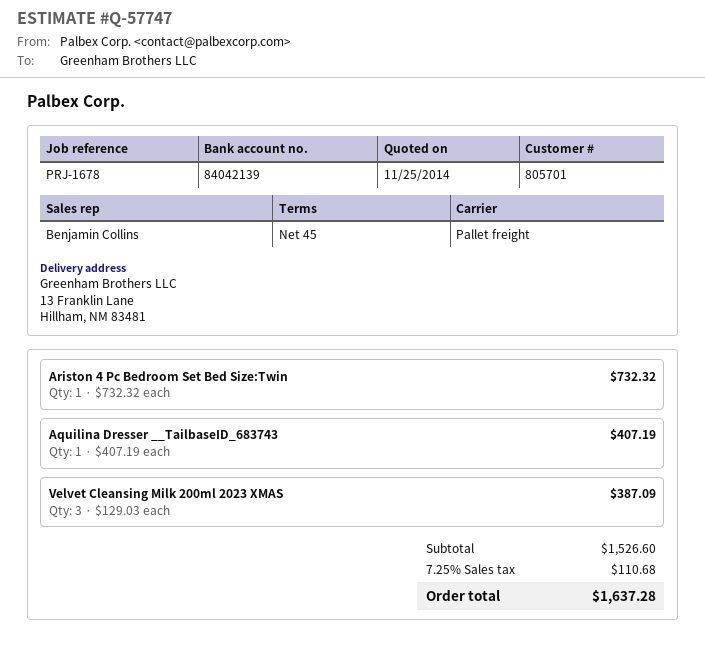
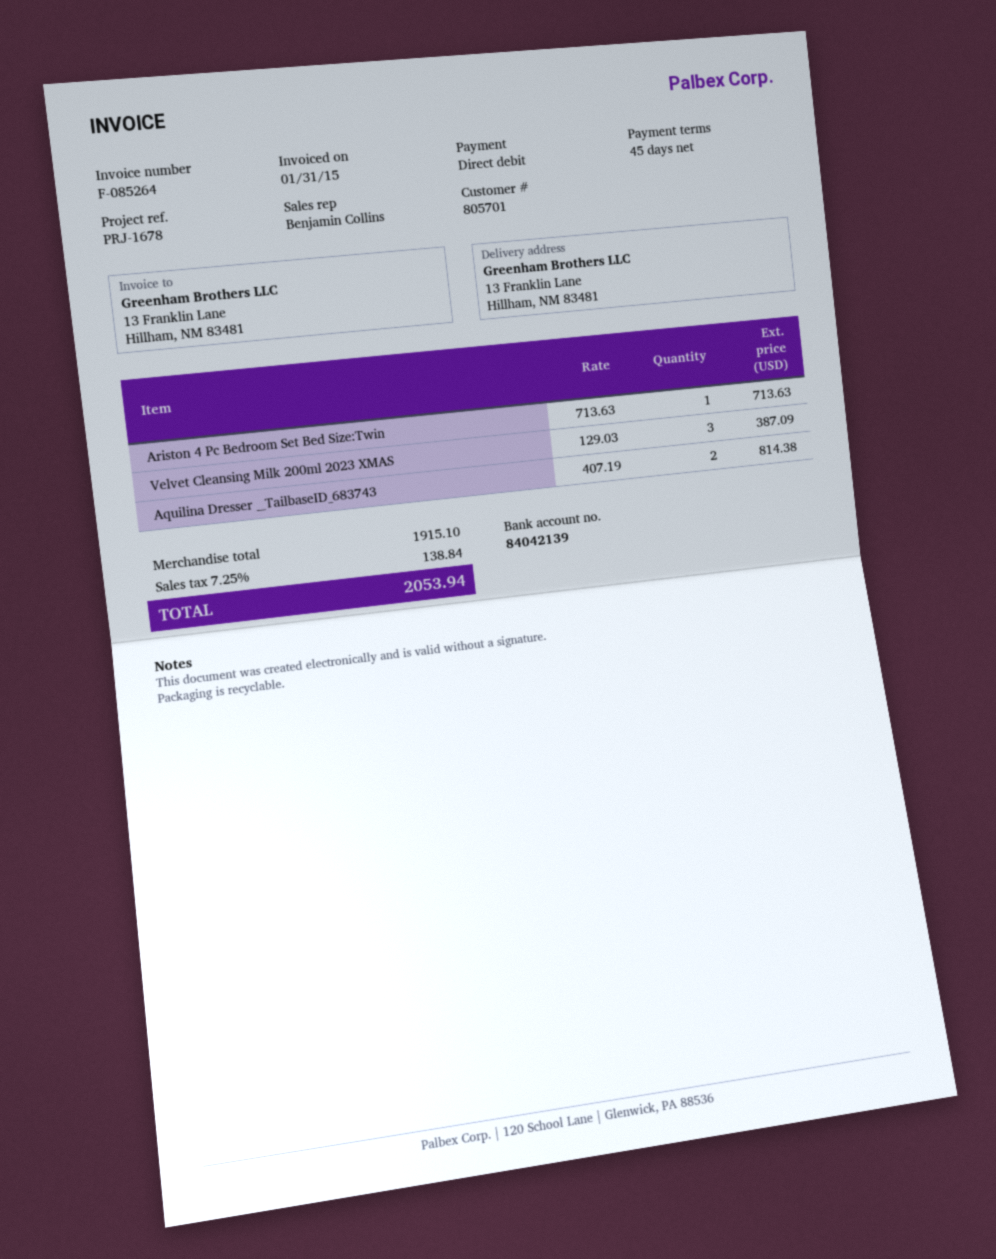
Ariston 4 Pc Bedroom Set Bed Size:Twin: 1 x 732.32 = 732.32 -> 1 x 713.63 = 713.63
Aquilina Dresser __TailbaseID_683743: 1 x 407.19 = 407.19 -> 2 x 407.19 = 814.38
subtotal: 1526.60 -> 1915.10
tax: 7.25% = 110.68 -> 7.25% = 138.84
total: 1637.28 -> 2053.94

